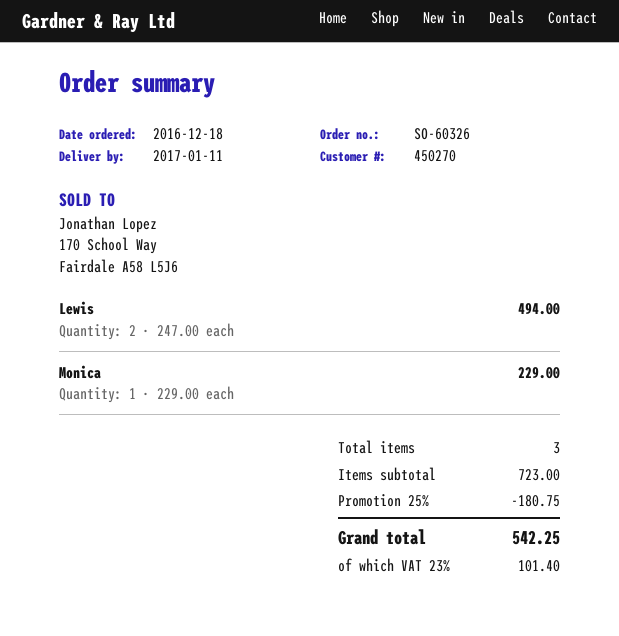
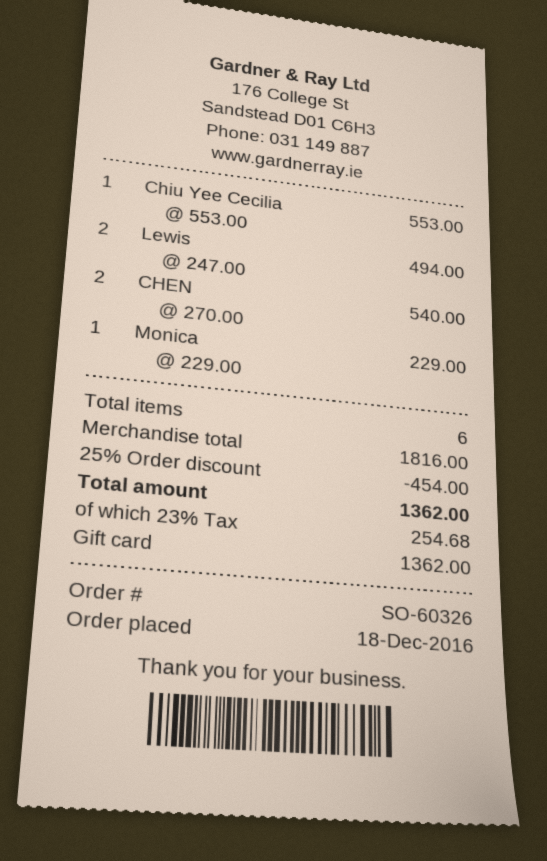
Chiu Yee Cecilia: none -> 1 x 553.00 = 553.00
CHEN: none -> 2 x 270.00 = 540.00
total quantity: 3 -> 6
subtotal: 723.00 -> 1816.00
discount: 25% = 180.75 -> 25% = 454.00
tax: 23% = 101.40 -> 23% = 254.68
total: 542.25 -> 1362.00

